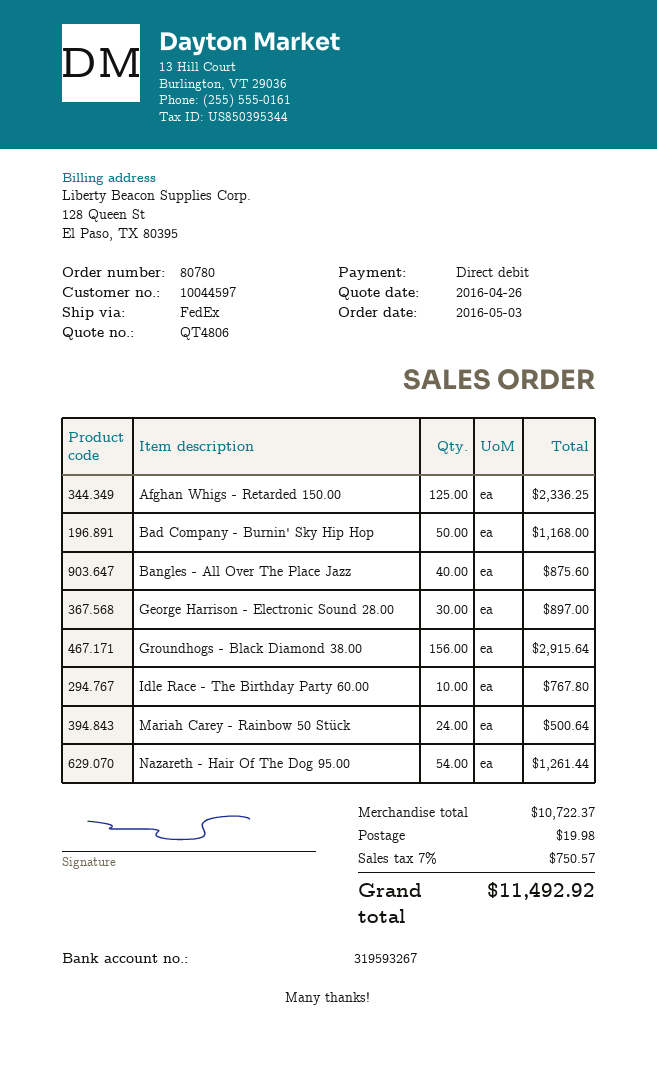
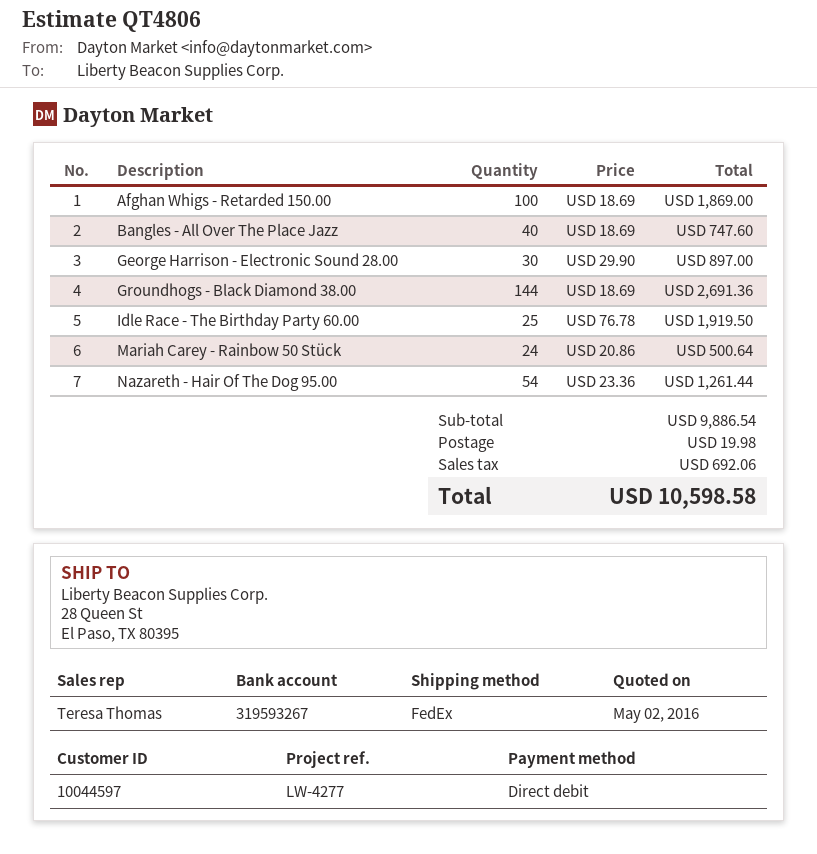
quote date: 2016-04-26 -> 2016-05-02
Afghan Whigs - Retarded 150.00: 125 for 2336.25 -> 100 for 1869.00
Bad Company - Burnin' Sky Hip Hop: 50 for 1168.00 -> none
Bangles - All Over The Place Jazz: 40 for 875.60 -> 40 for 747.60
Groundhogs - Black Diamond 38.00: 156 for 2915.64 -> 144 for 2691.36
Idle Race - The Birthday Party 60.00: 10 for 767.80 -> 25 for 1919.50
subtotal: 10722.37 -> 9886.54
tax: 750.57 -> 692.06
total: 11492.92 -> 10598.58

